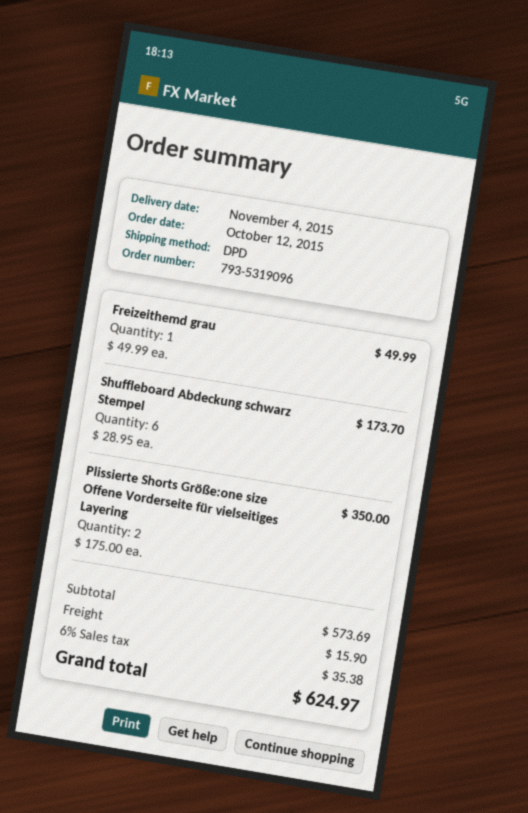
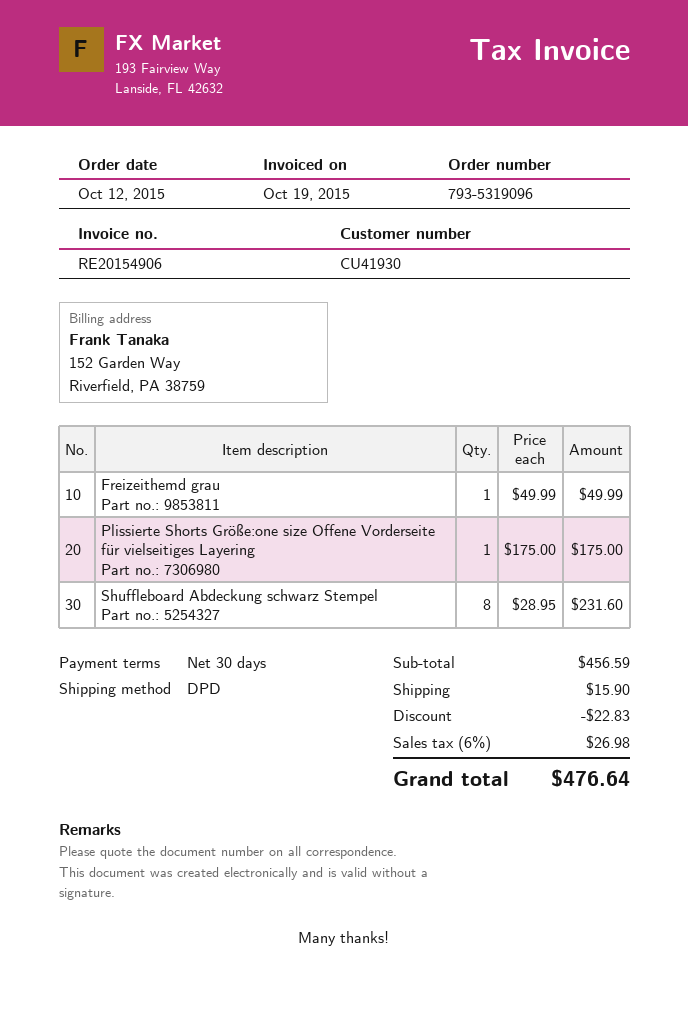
Shuffleboard Abdeckung schwarz Stempel: 6 x 28.95 = 173.70 -> 8 x 28.95 = 231.60
Plissierte Shorts Größe:one size Offene Vorderseite für vielseitiges Layering: 2 x 175.00 = 350.00 -> 1 x 175.00 = 175.00
subtotal: 573.69 -> 456.59
discount: none -> 22.83
tax: 6% = 35.38 -> 6% = 26.98
total: 624.97 -> 476.64

